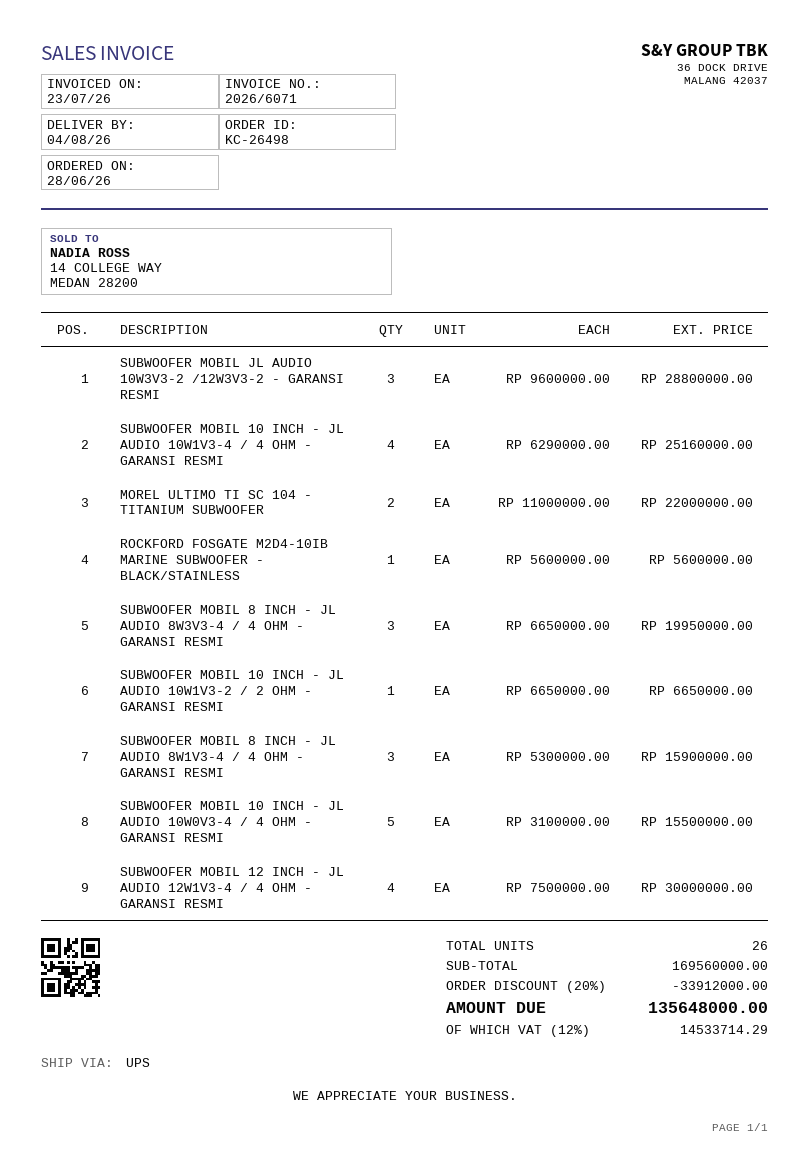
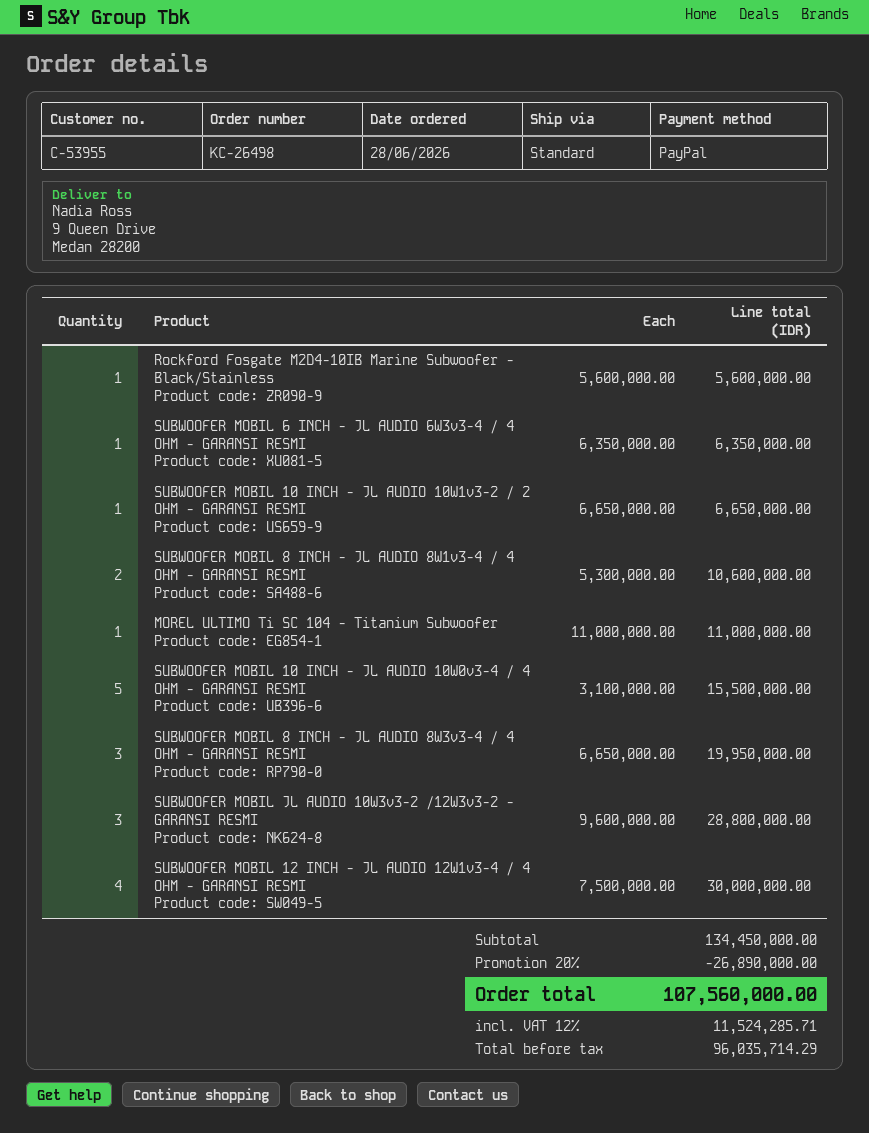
shipping method: UPS -> standard
SUBWOOFER MOBIL 10 INCH - JL AUDIO 10W1V3-4 / 4 OHM - GARANSI RESMI: 4 x 6290000.00 = 25160000.00 -> none
MOREL ULTIMO TI SC 104 - TITANIUM SUBWOOFER: 2 x 11000000.00 = 22000000.00 -> 1 x 11000000.00 = 11000000.00
SUBWOOFER MOBIL 8 INCH - JL AUDIO 8W1V3-4 / 4 OHM - GARANSI RESMI: 3 x 5300000.00 = 15900000.00 -> 2 x 5300000.00 = 10600000.00
SUBWOOFER MOBIL 6 INCH - JL AUDIO 6W3v3-4 / 4 OHM - GARANSI RESMI: none -> 1 x 6350000.00 = 6350000.00
subtotal: 169560000.00 -> 134450000.00
discount: 20% = 33912000.00 -> 20% = 26890000.00
tax: 12% = 14533714.29 -> 12% = 11524285.71
total: 135648000.00 -> 107560000.00

